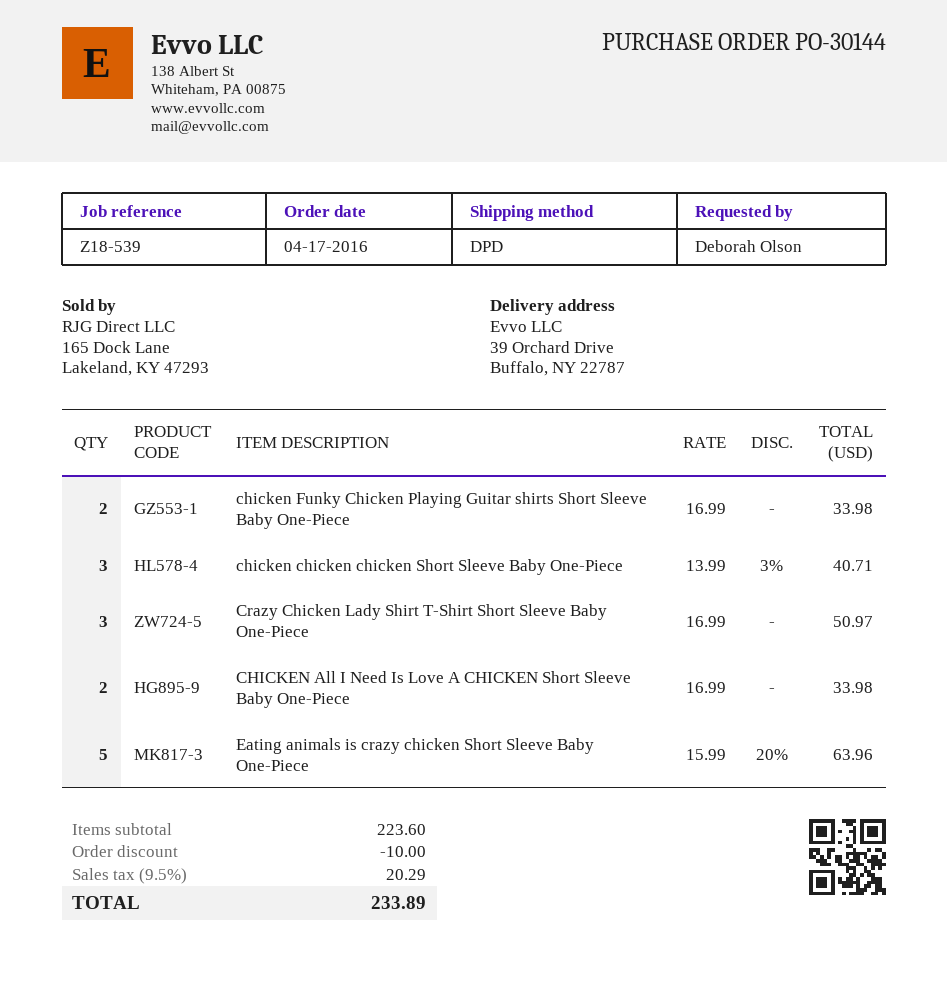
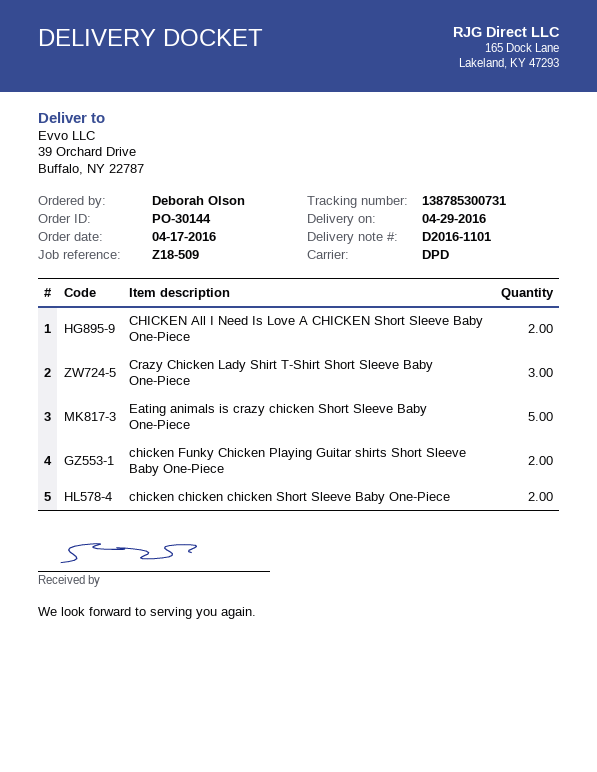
reference: Z18-539 -> Z18-509
chicken chicken chicken Short Sleeve Baby One-Piece: 3 -> 2

